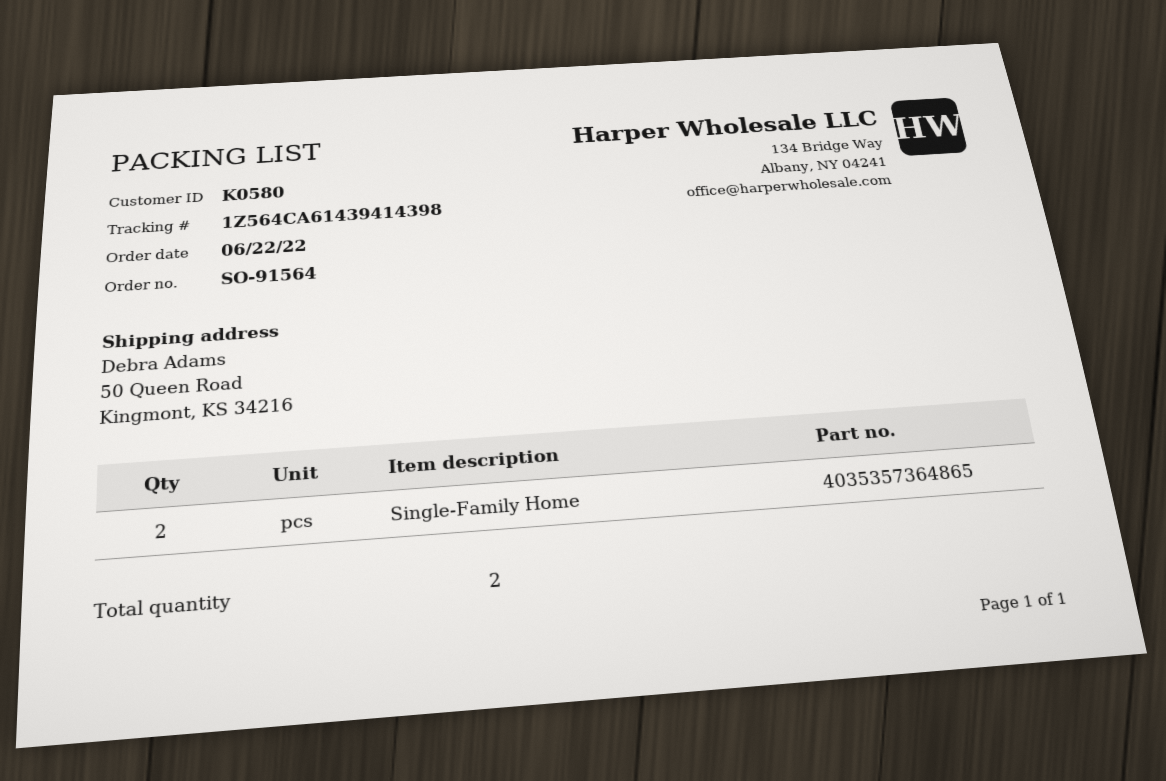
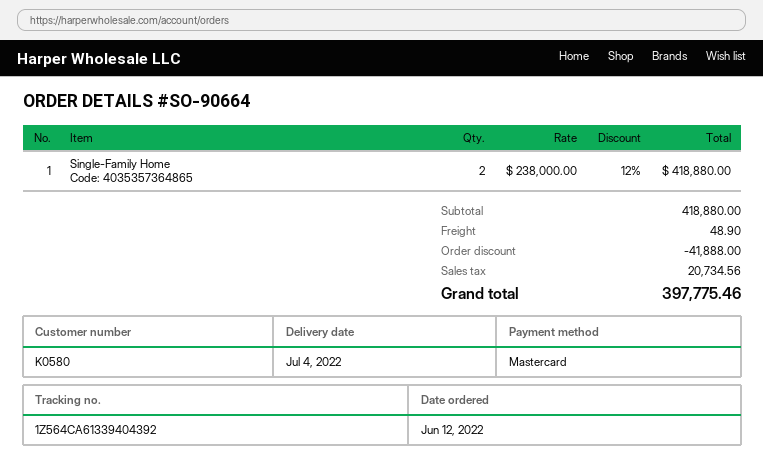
order number: SO-91564 -> SO-90664
order date: 2022-06-22 -> 2022-06-12
tracking number: 1Z564CA61439414398 -> 1Z564CA61339404392

